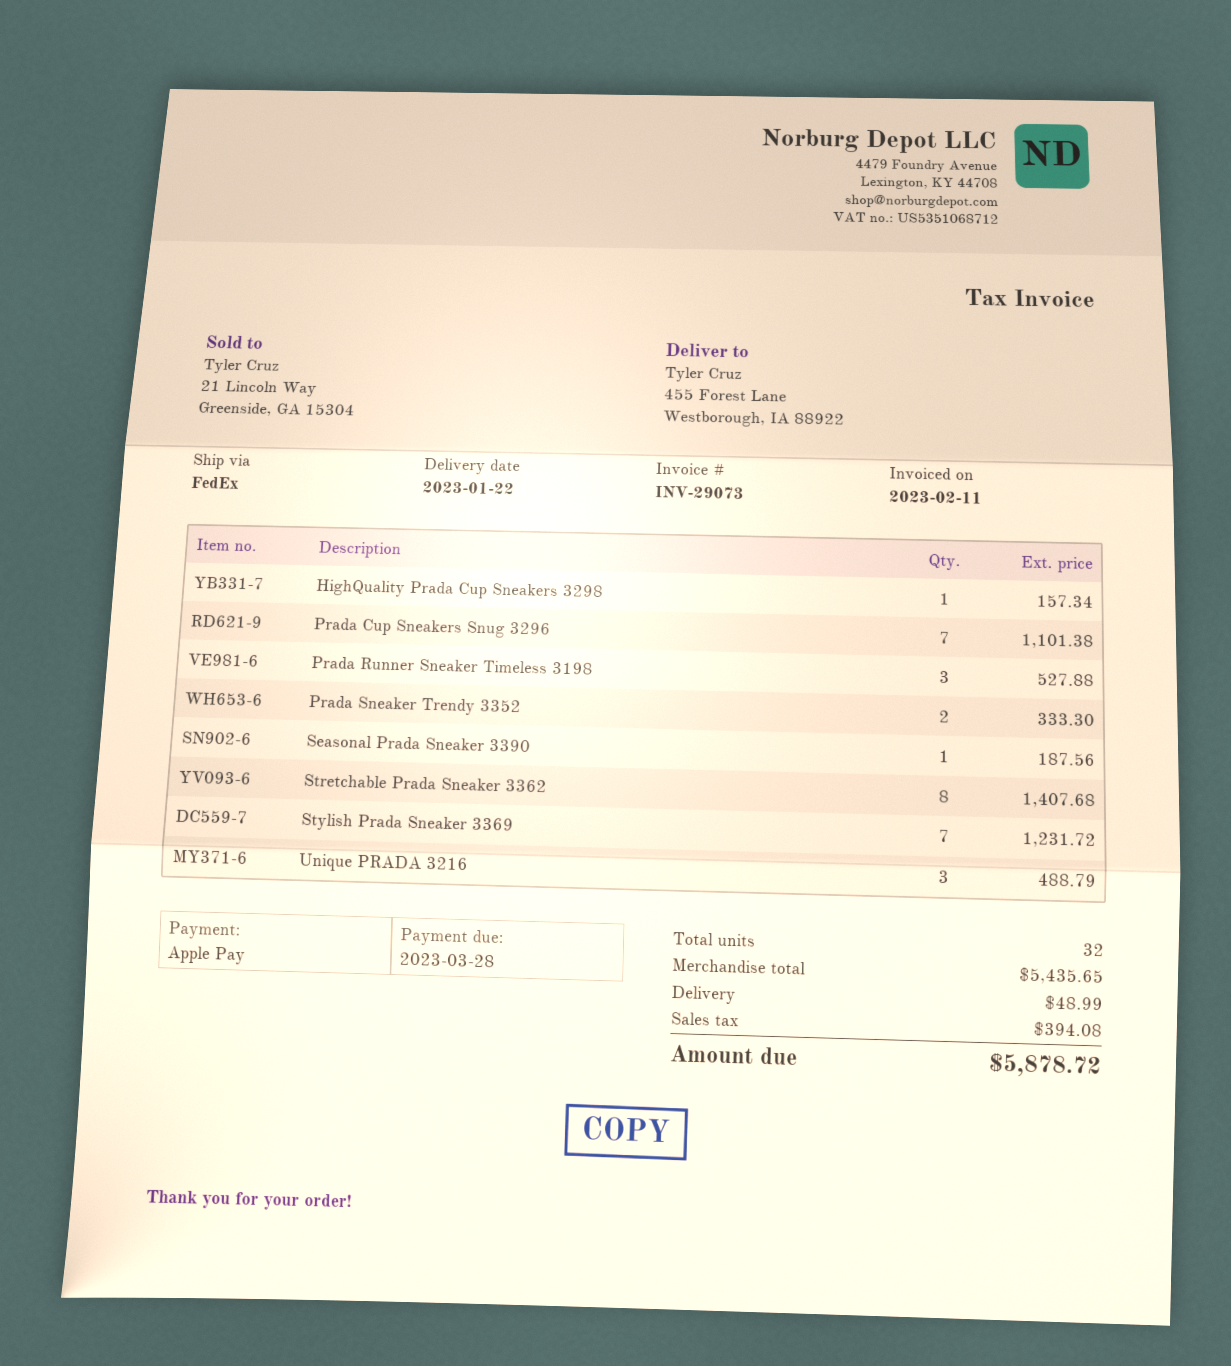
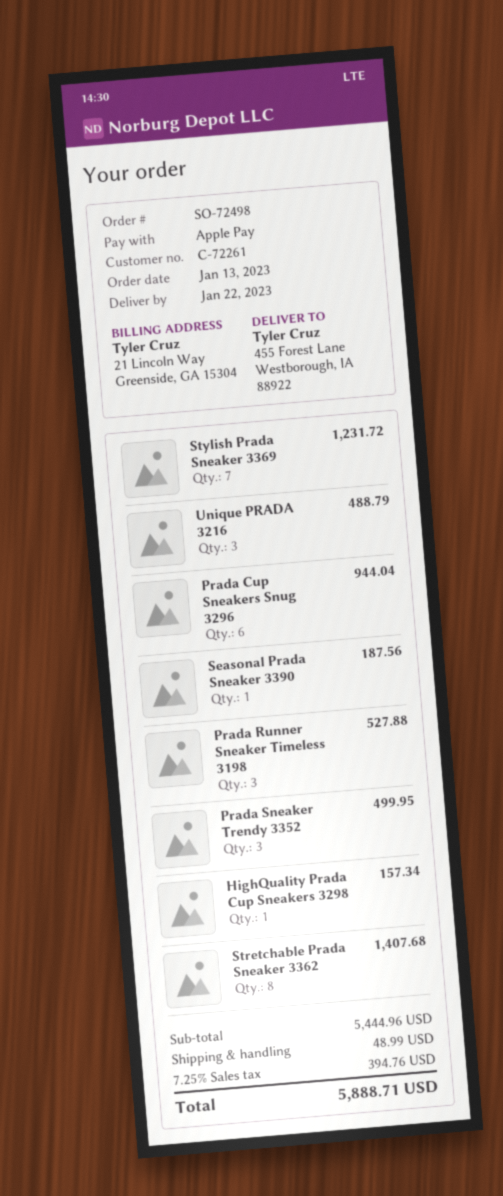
Prada Cup Sneakers Snug 3296: 7 for 1101.38 -> 6 for 944.04
Prada Sneaker Trendy 3352: 2 for 333.30 -> 3 for 499.95
subtotal: 5435.65 -> 5444.96
tax: 394.08 -> 394.76
total: 5878.72 -> 5888.71

